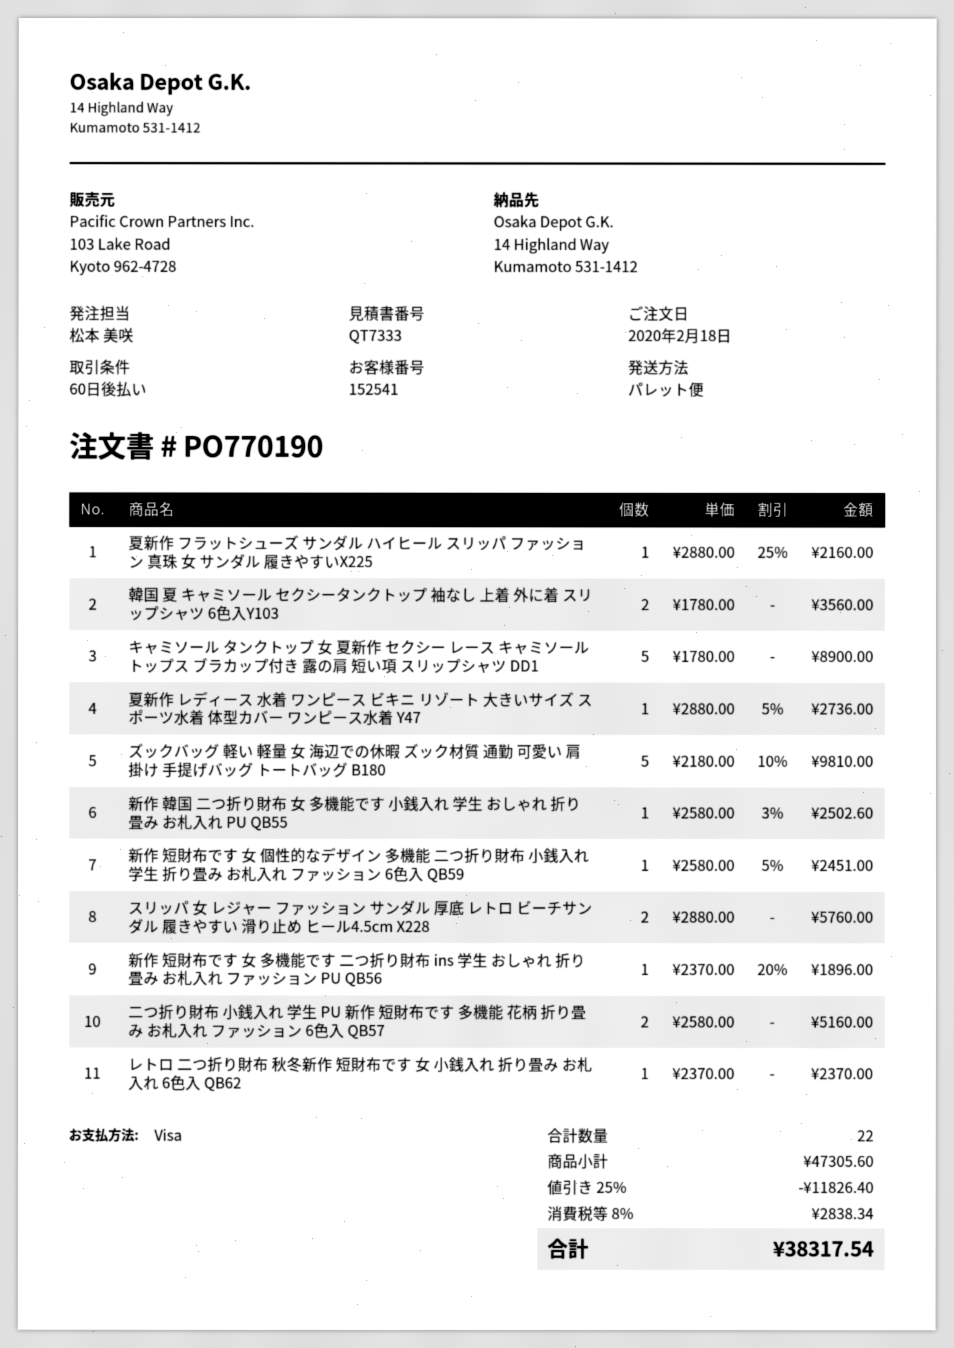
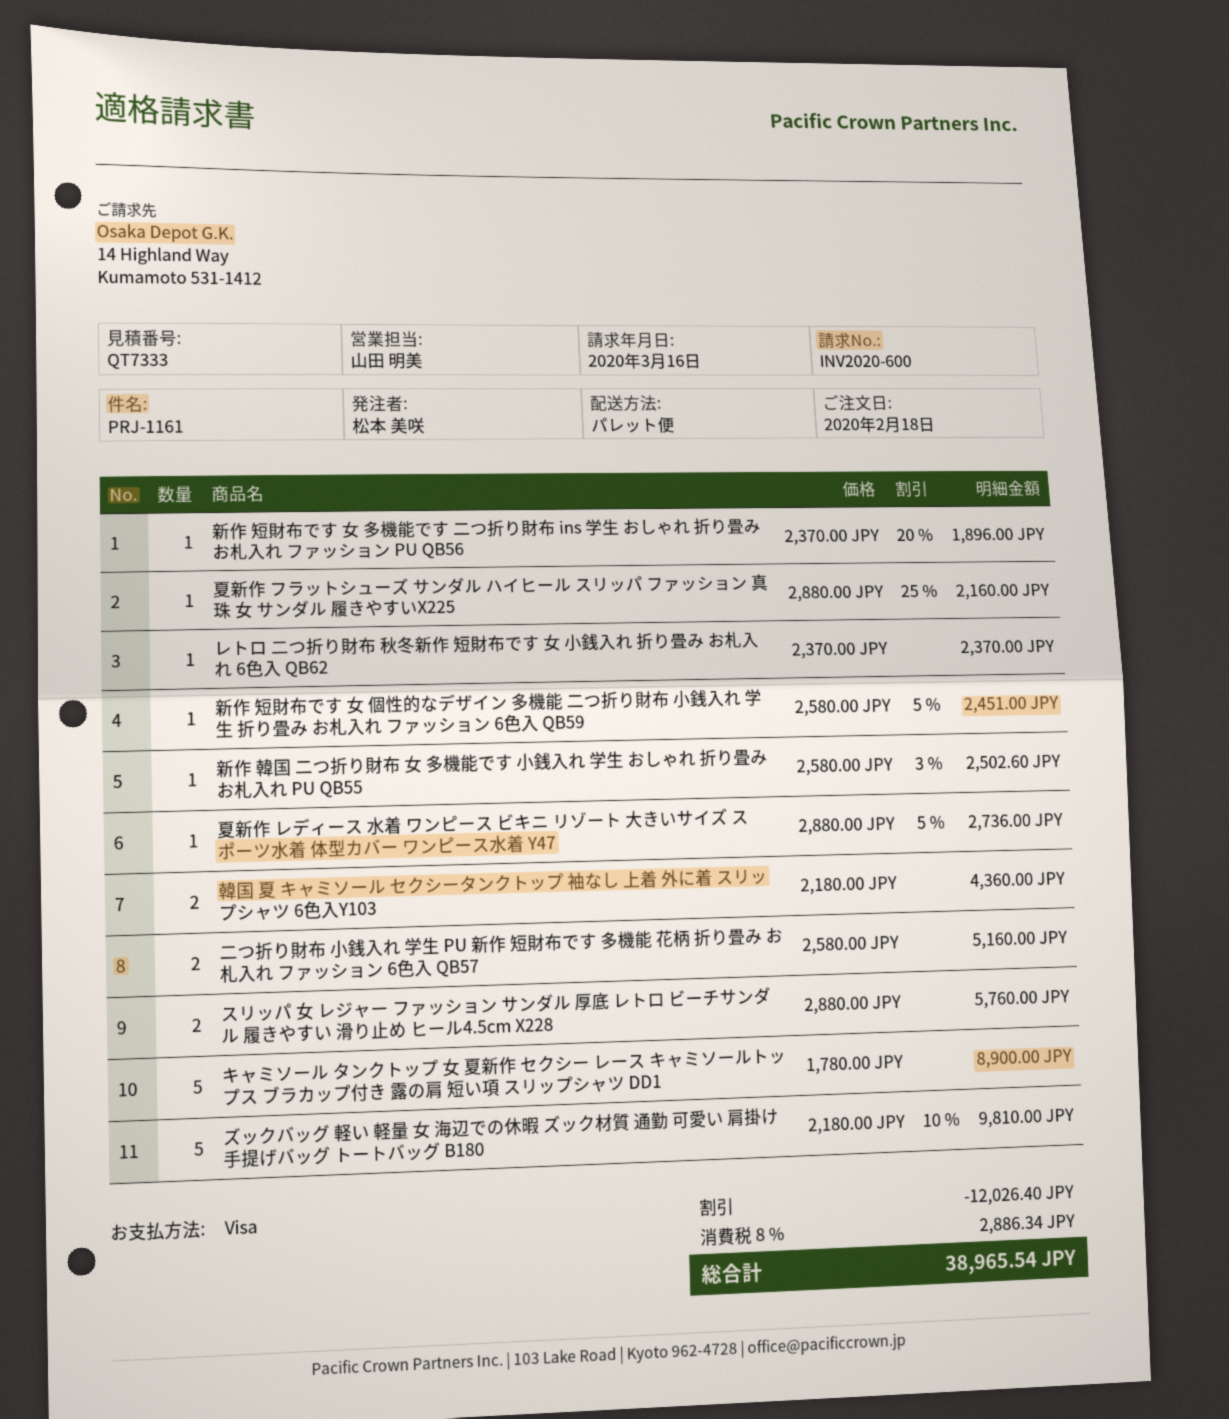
韓国 夏 キャミソール セクシータンクトップ 袖なし 上着 外に着 スリップシャツ 6色入Y103: 2 x 1780.00 = 3560.00 -> 2 x 2180.00 = 4360.00
discount: 11826.40 -> 12026.40
tax: 8% = 2838.34 -> 8% = 2886.34
total: 38317.54 -> 38965.54

